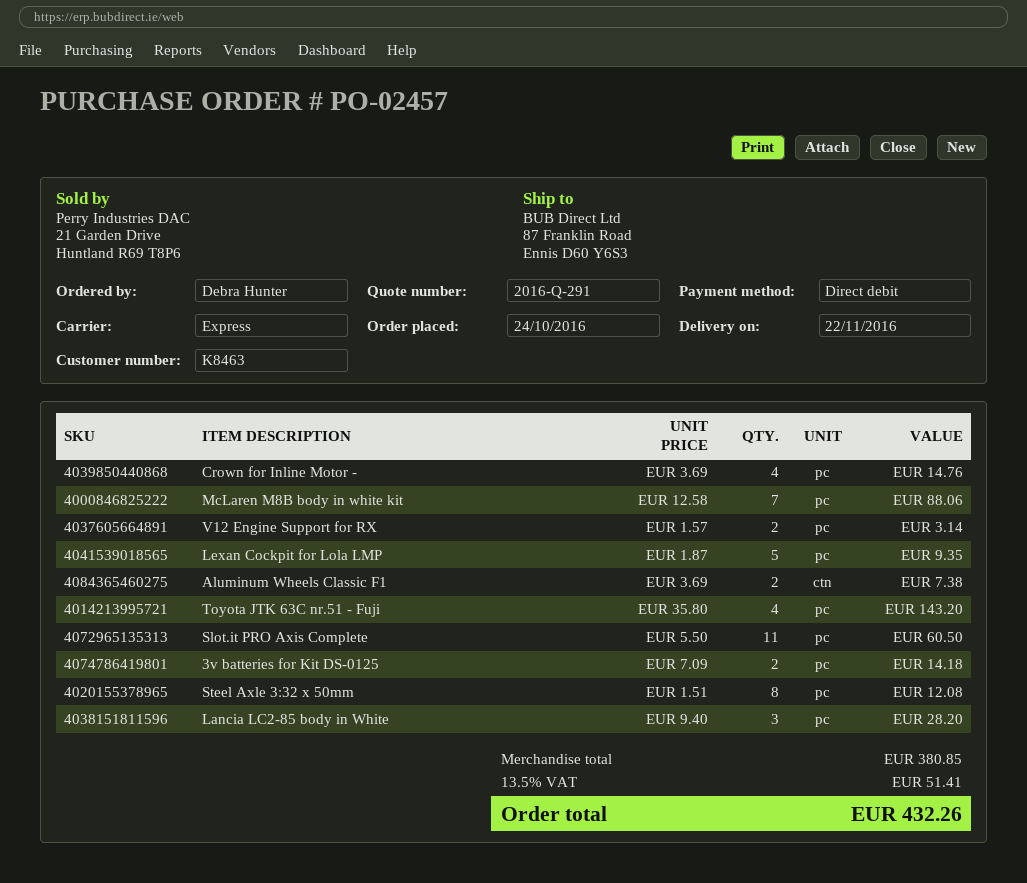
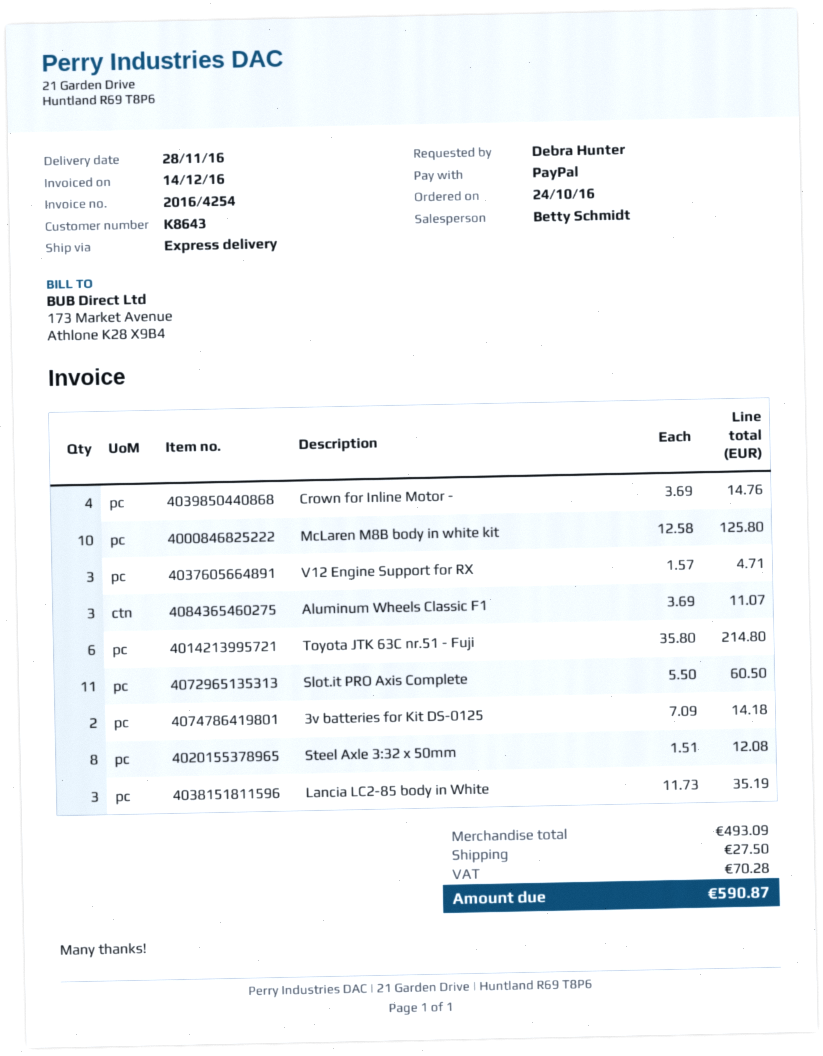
delivery date: 2016-11-22 -> 2016-11-28
customer number: K8463 -> K8643
payment method: direct debit -> PayPal
McLaren M8B body in white kit: 7 x 12.58 = 88.06 -> 10 x 12.58 = 125.80
V12 Engine Support for RX: 2 x 1.57 = 3.14 -> 3 x 1.57 = 4.71
Lexan Cockpit for Lola LMP: 5 x 1.87 = 9.35 -> none
Aluminum Wheels Classic F1: 2 x 3.69 = 7.38 -> 3 x 3.69 = 11.07
Toyota JTK 63C nr.51 - Fuji: 4 x 35.80 = 143.20 -> 6 x 35.80 = 214.80
Lancia LC2-85 body in White: 3 x 9.40 = 28.20 -> 3 x 11.73 = 35.19
subtotal: 380.85 -> 493.09
shipping: none -> 27.50
tax: 51.41 -> 70.28
total: 432.26 -> 590.87

